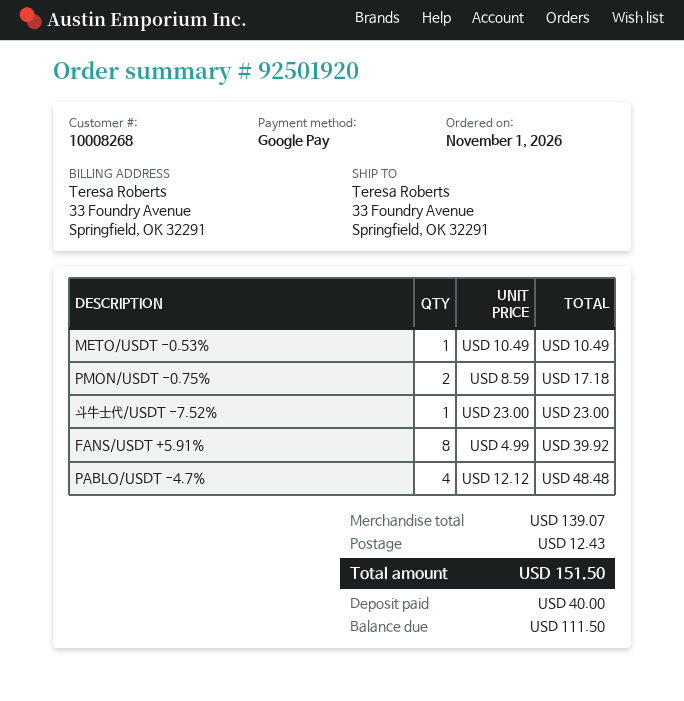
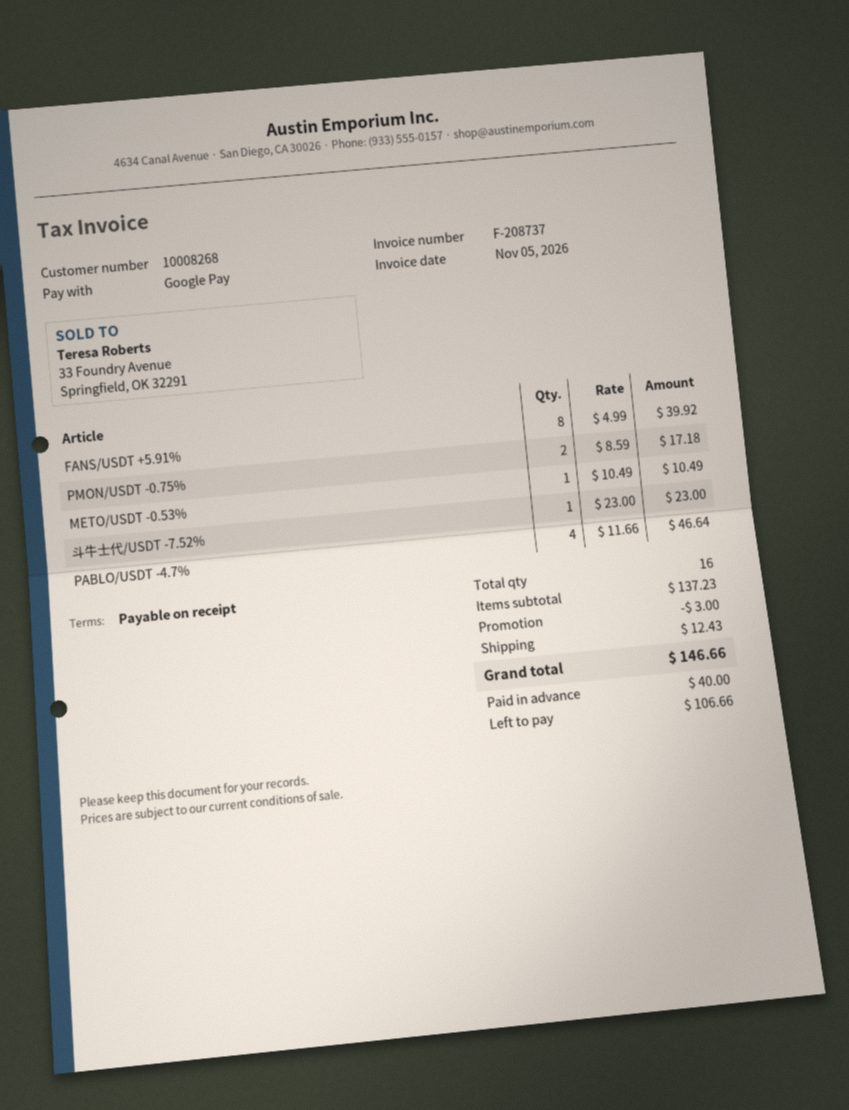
PABLO/USDT -4.7%: 4 x 12.12 = 48.48 -> 4 x 11.66 = 46.64
subtotal: 139.07 -> 137.23
discount: none -> 3.00
total: 151.50 -> 146.66
balance: 111.50 -> 106.66

